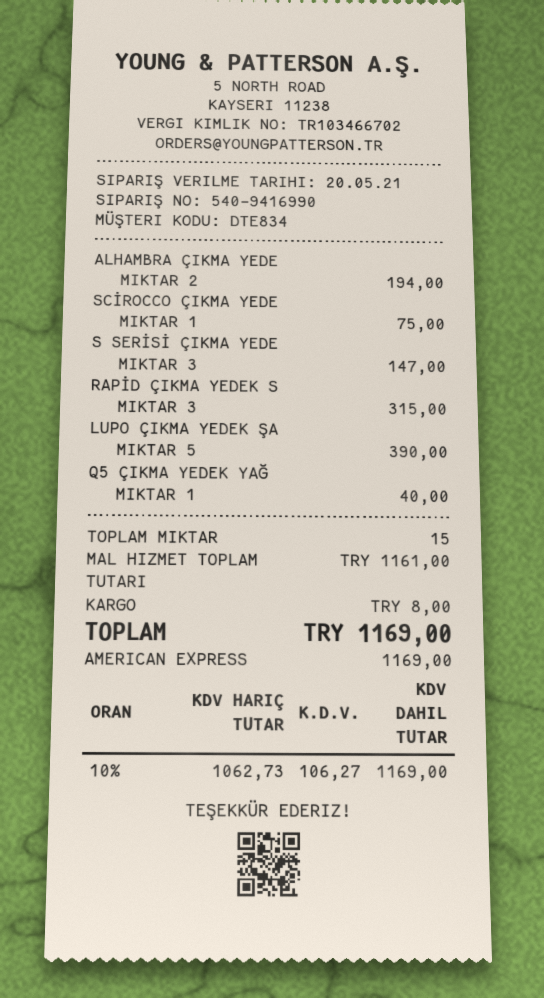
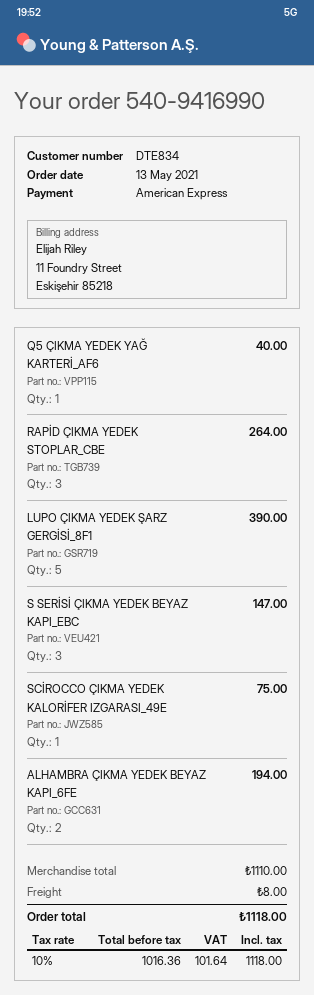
order date: 2021-05-20 -> 2021-05-13
RAPİD ÇIKMA YEDEK S: 3 for 315.00 -> 3 for 264.00
subtotal: 1161.00 -> 1110.00
net: 1062.73 -> 1016.36
tax: 10% = 106.27 -> 10% = 101.64
total: 1169.00 -> 1118.00

